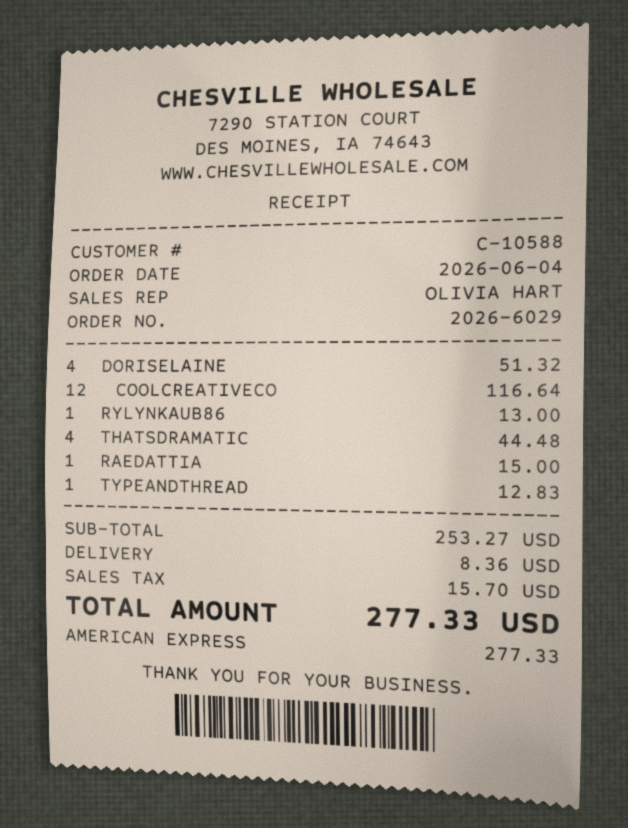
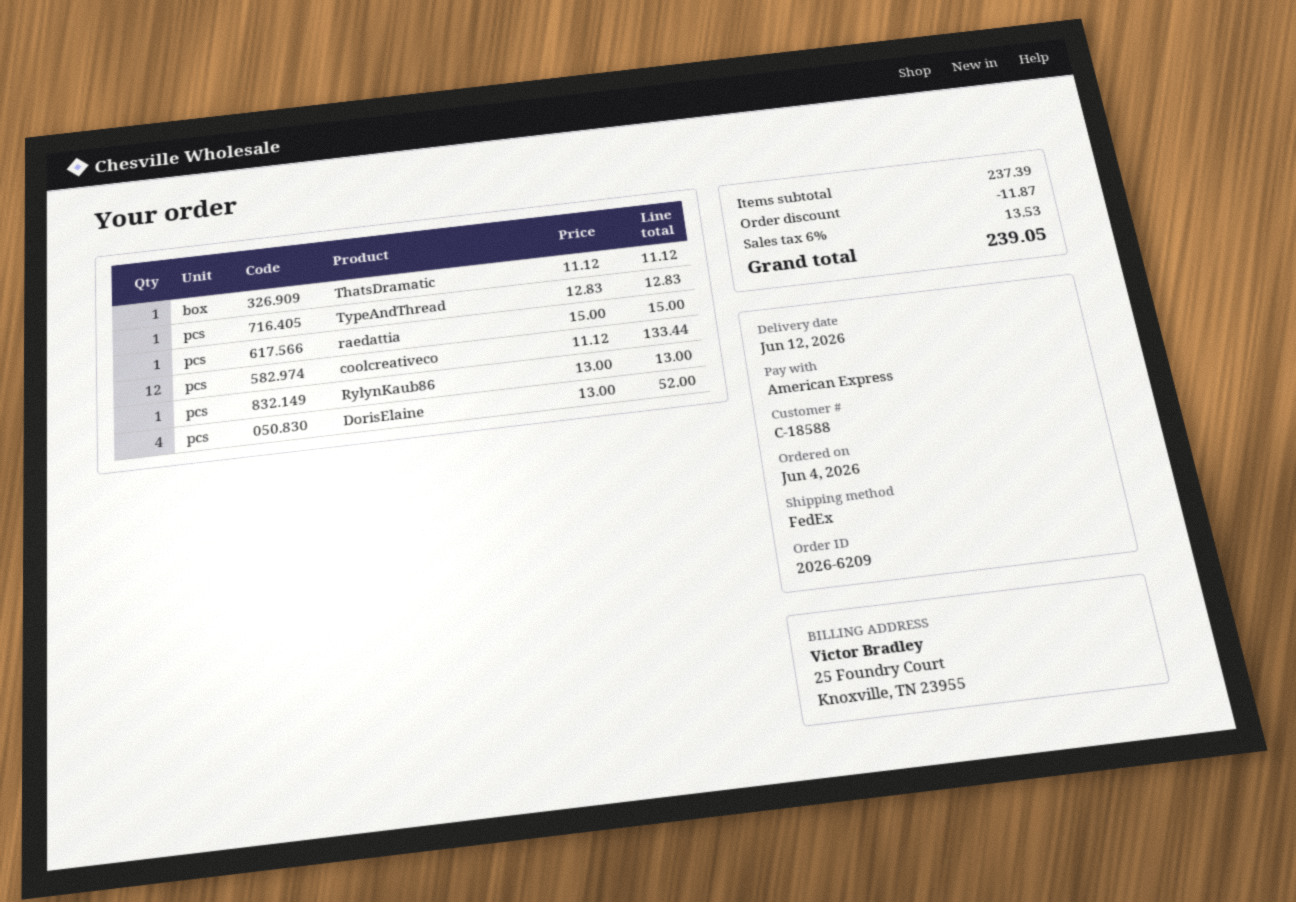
order number: 2026-6029 -> 2026-6209
customer number: C-10588 -> C-18588
DORISELAINE: 4 for 51.32 -> 4 for 52.00
COOLCREATIVECO: 12 for 116.64 -> 12 for 133.44
THATSDRAMATIC: 4 for 44.48 -> 1 for 11.12
subtotal: 253.27 -> 237.39
discount: none -> 11.87
shipping: 8.36 -> none
tax: 15.70 -> 13.53
total: 277.33 -> 239.05

